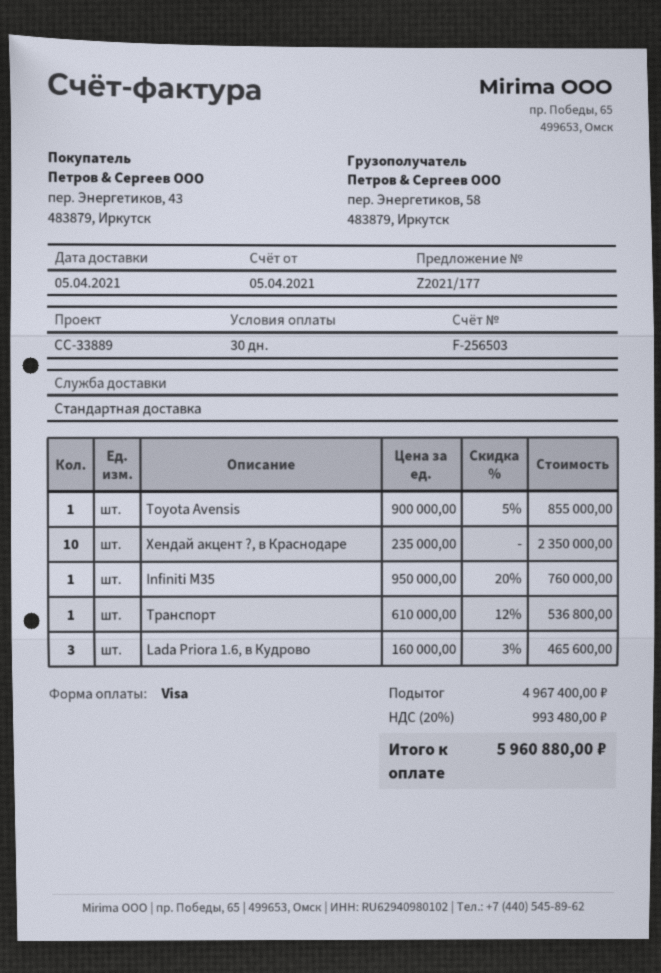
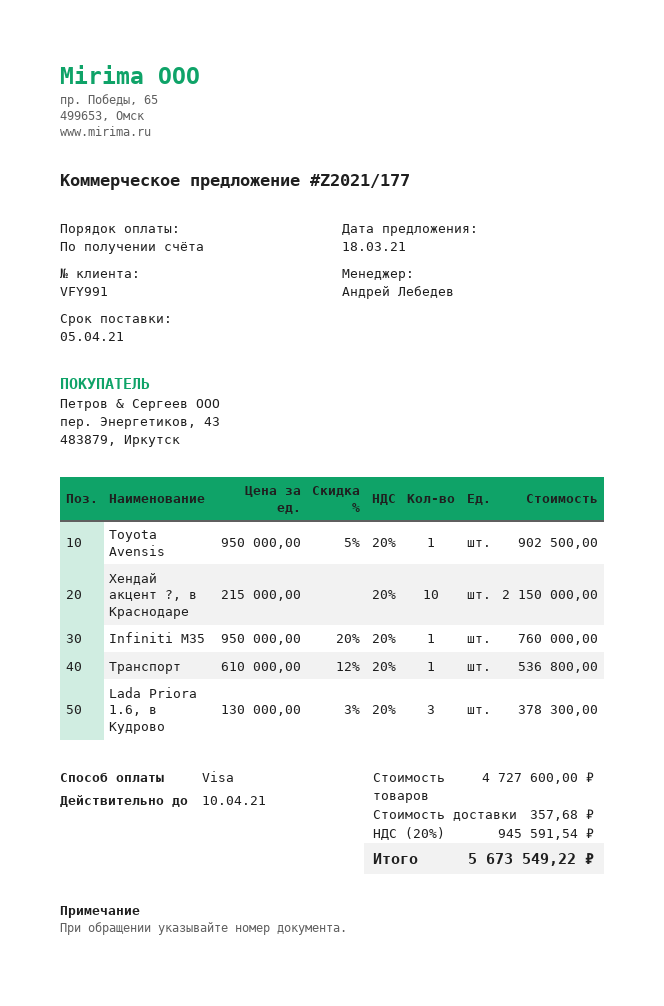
payment terms: 30 days -> on receipt
Toyota Avensis: 1 x 900000.00 - 5% = 855000.00 -> 1 x 950000.00 - 5% = 902500.00
Хендай акцент ?, в Краснодаре: 10 x 235000.00 = 2350000.00 -> 10 x 215000.00 = 2150000.00
Lada Priora 1.6, в Кудрово: 3 x 160000.00 - 3% = 465600.00 -> 3 x 130000.00 - 3% = 378300.00
subtotal: 4967400.00 -> 4727600.00
shipping: none -> 357.68
tax: 20% = 993480.00 -> 20% = 945591.54
total: 5960880.00 -> 5673549.22

